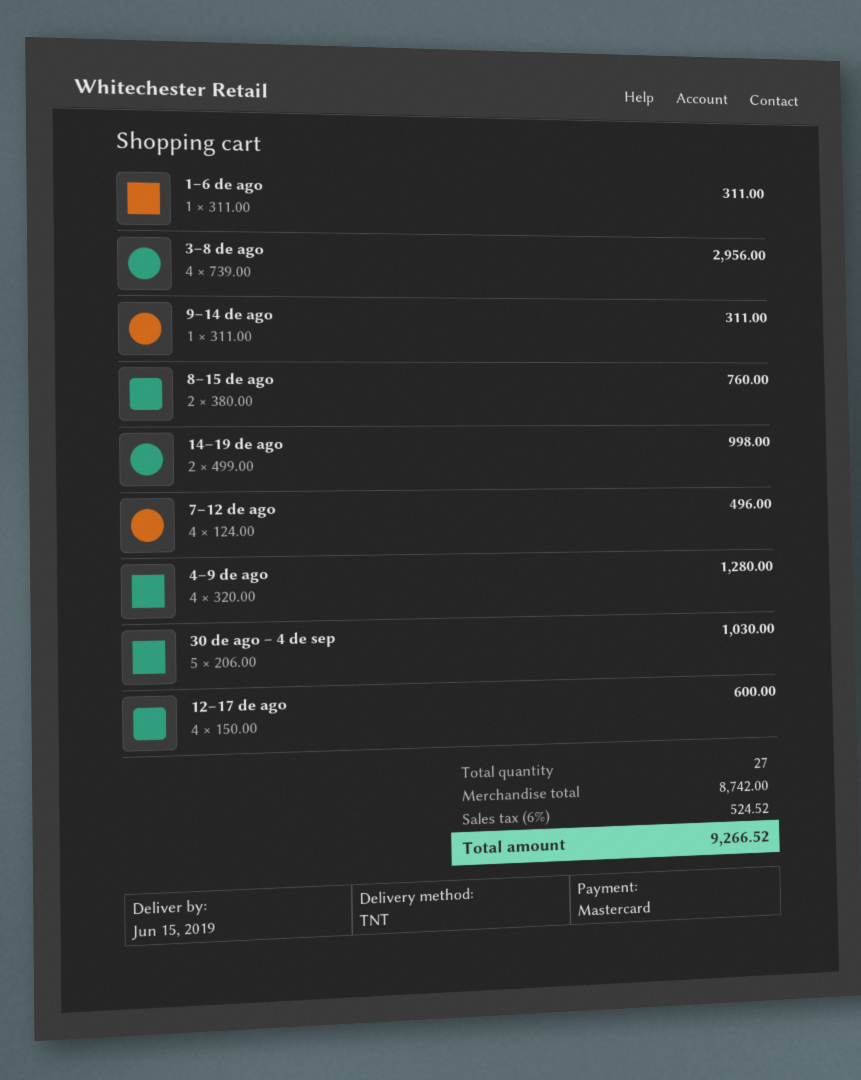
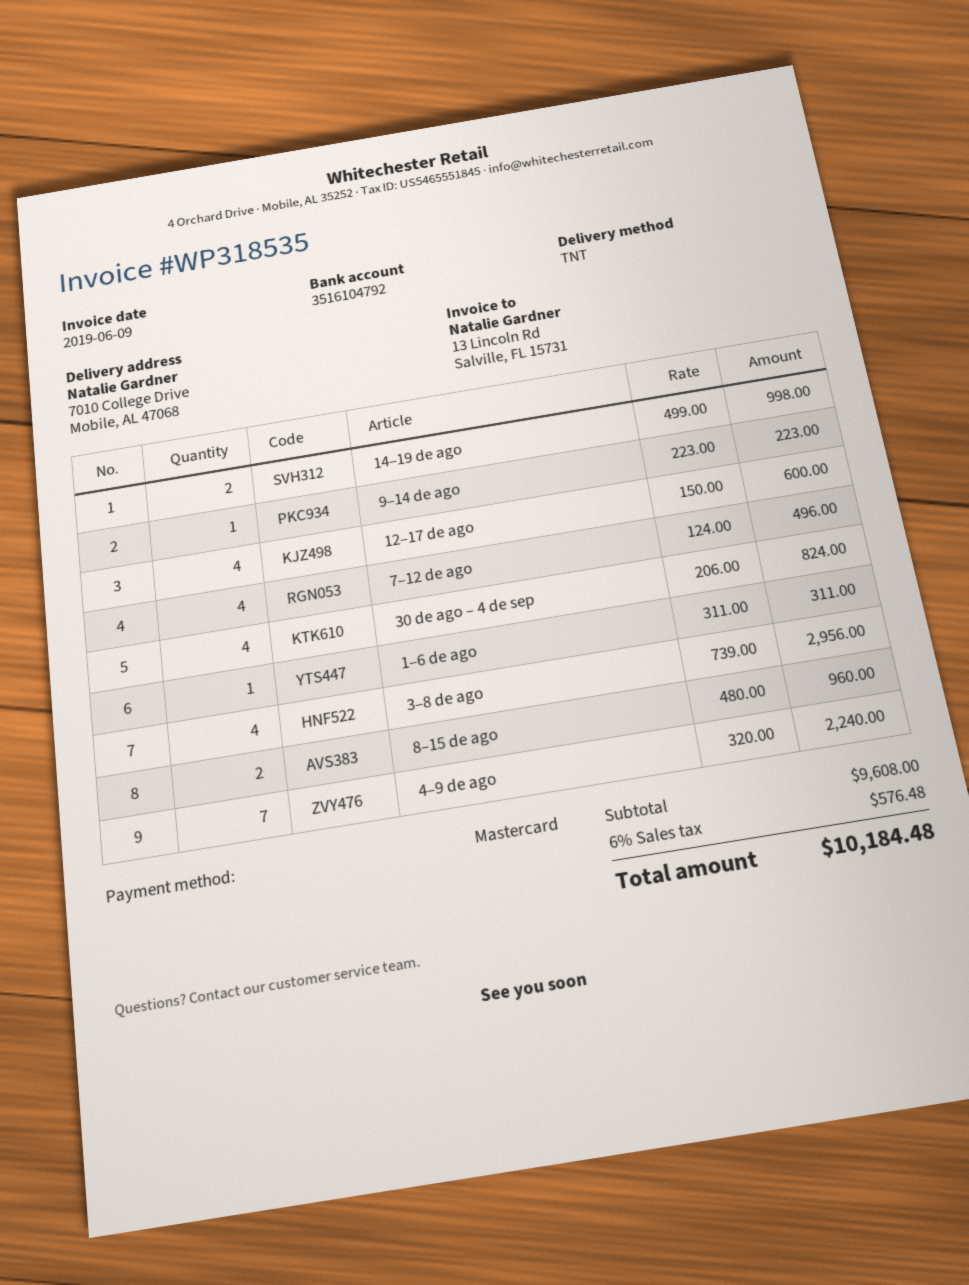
9–14 de ago: 1 x 311.00 = 311.00 -> 1 x 223.00 = 223.00
8–15 de ago: 2 x 380.00 = 760.00 -> 2 x 480.00 = 960.00
4–9 de ago: 4 x 320.00 = 1280.00 -> 7 x 320.00 = 2240.00
30 de ago – 4 de sep: 5 x 206.00 = 1030.00 -> 4 x 206.00 = 824.00
subtotal: 8742.00 -> 9608.00
tax: 6% = 524.52 -> 6% = 576.48
total: 9266.52 -> 10184.48

